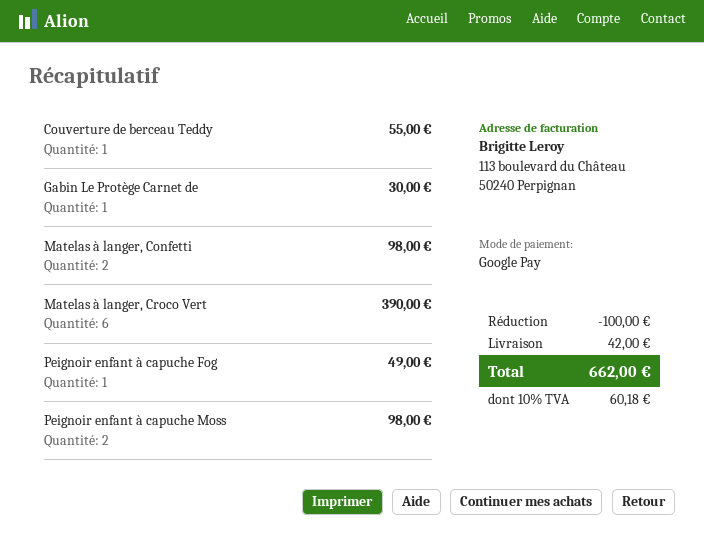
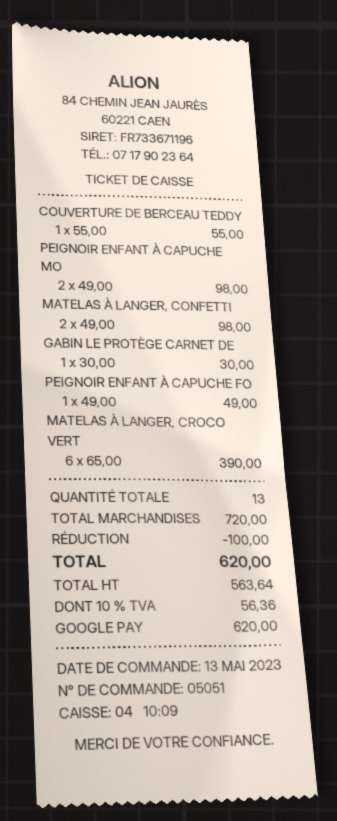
shipping: 42.00 -> none
tax: 10% = 60.18 -> 10% = 56.36
total: 662.00 -> 620.00

